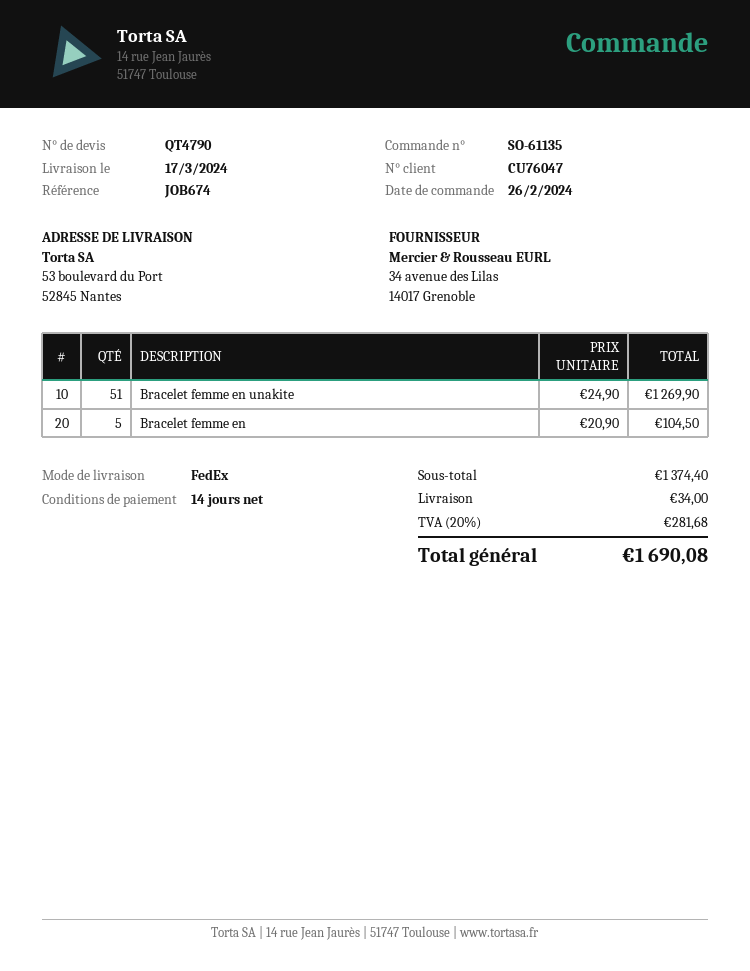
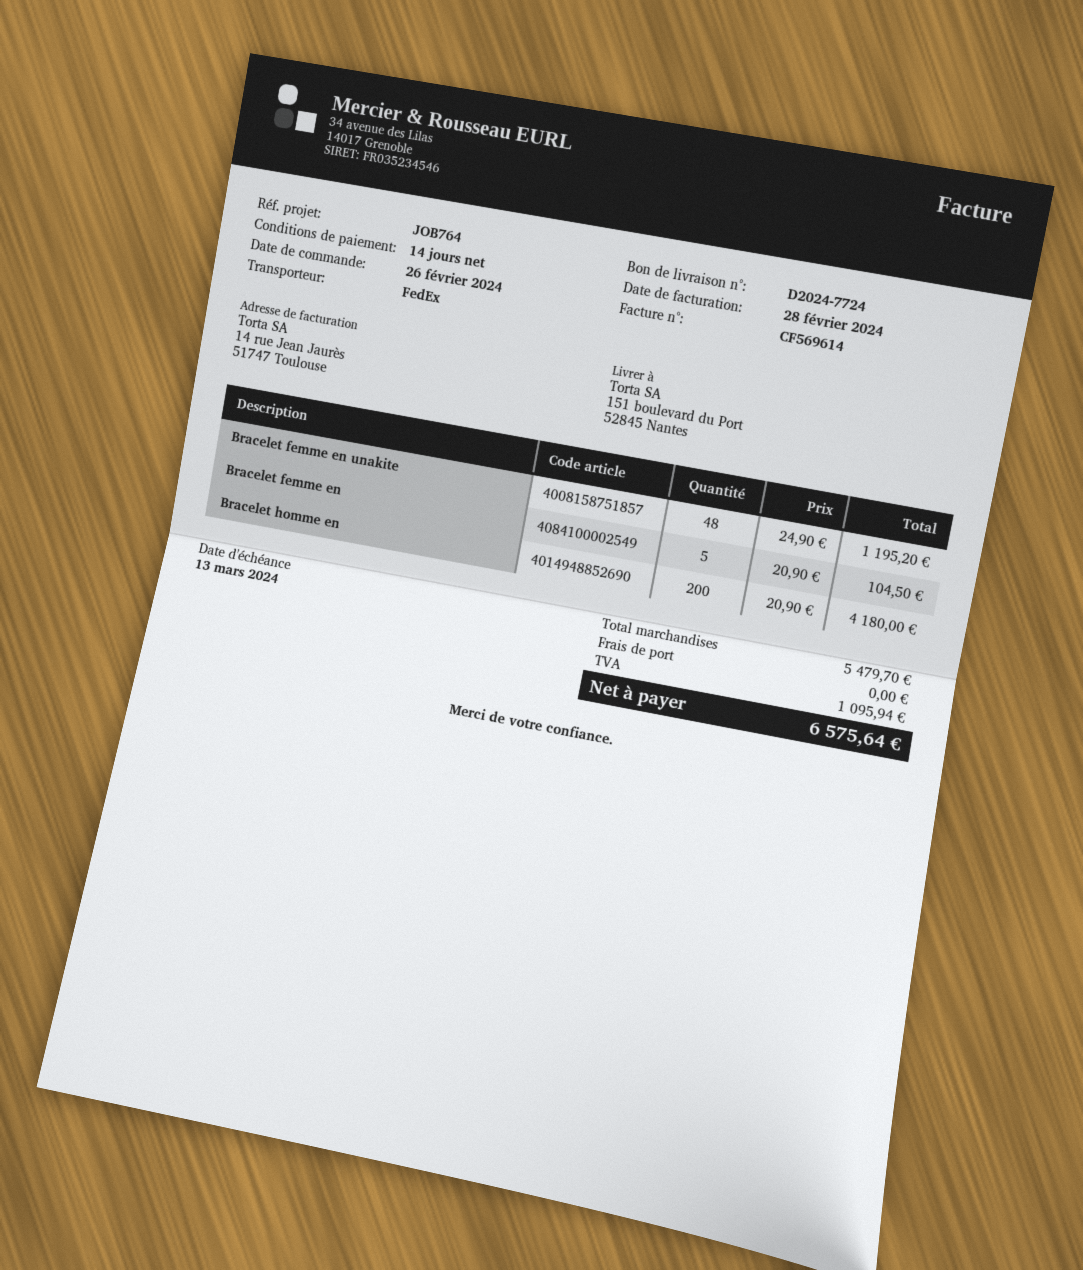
reference: JOB674 -> JOB764
ship to: 53 boulevard du Port, 52845 Nantes -> 151 boulevard du Port, 52845 Nantes
Bracelet femme en unakite: 51 x 24.90 = 1269.90 -> 48 x 24.90 = 1195.20
Bracelet homme en: none -> 200 x 20.90 = 4180.00
subtotal: 1374.40 -> 5479.70
shipping: 34.00 -> 0.00
tax: 281.68 -> 1095.94
total: 1690.08 -> 6575.64

